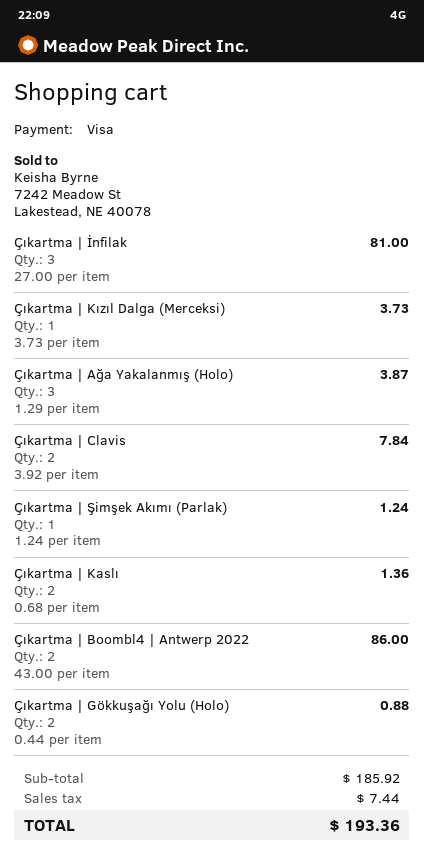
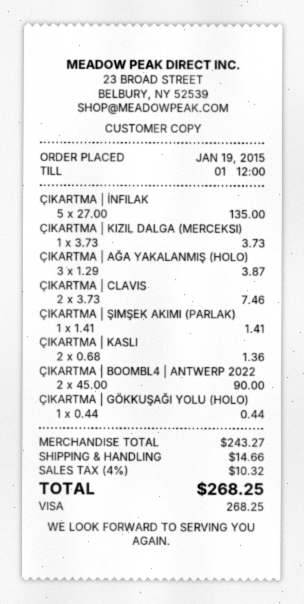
Çıkartma | İnfilak: 3 x 27.00 = 81.00 -> 5 x 27.00 = 135.00
Çıkartma | Clavis: 2 x 3.92 = 7.84 -> 2 x 3.73 = 7.46
Çıkartma | Şimşek Akımı (Parlak): 1 x 1.24 = 1.24 -> 1 x 1.41 = 1.41
Çıkartma | Boombl4 | Antwerp 2022: 2 x 43.00 = 86.00 -> 2 x 45.00 = 90.00
Çıkartma | Gökkuşağı Yolu (Holo): 2 x 0.44 = 0.88 -> 1 x 0.44 = 0.44
subtotal: 185.92 -> 243.27
shipping: none -> 14.66
tax: 7.44 -> 10.32
total: 193.36 -> 268.25

